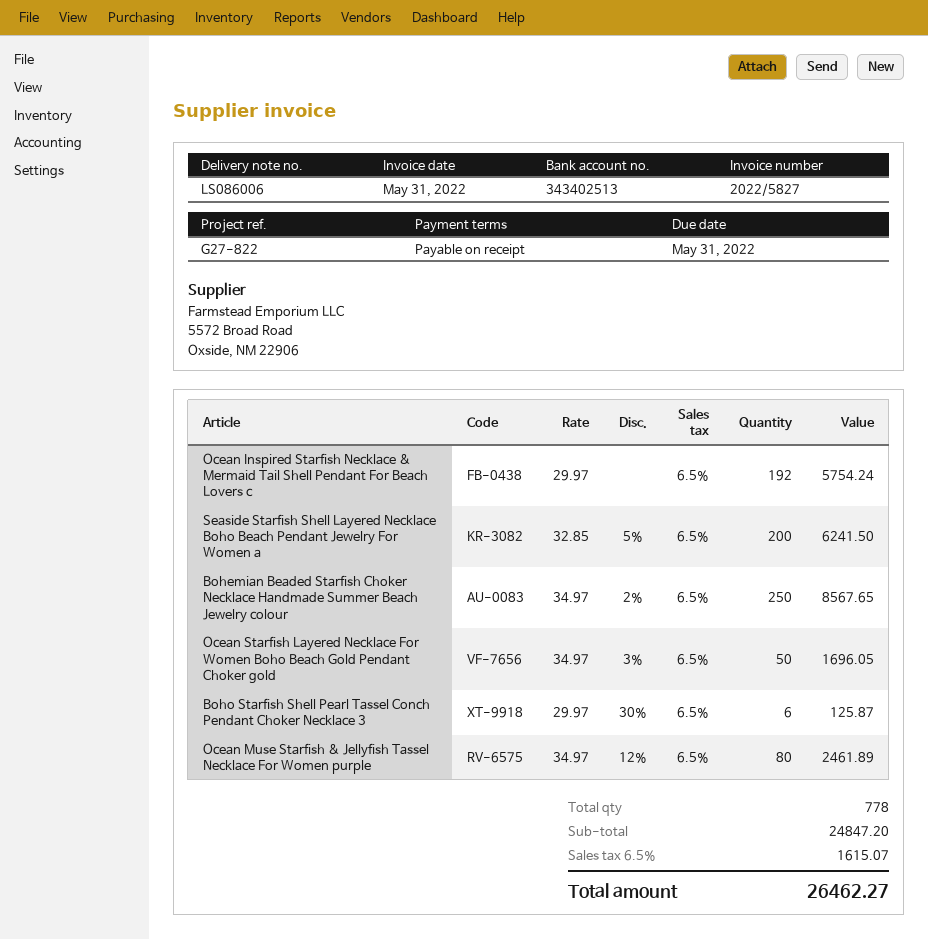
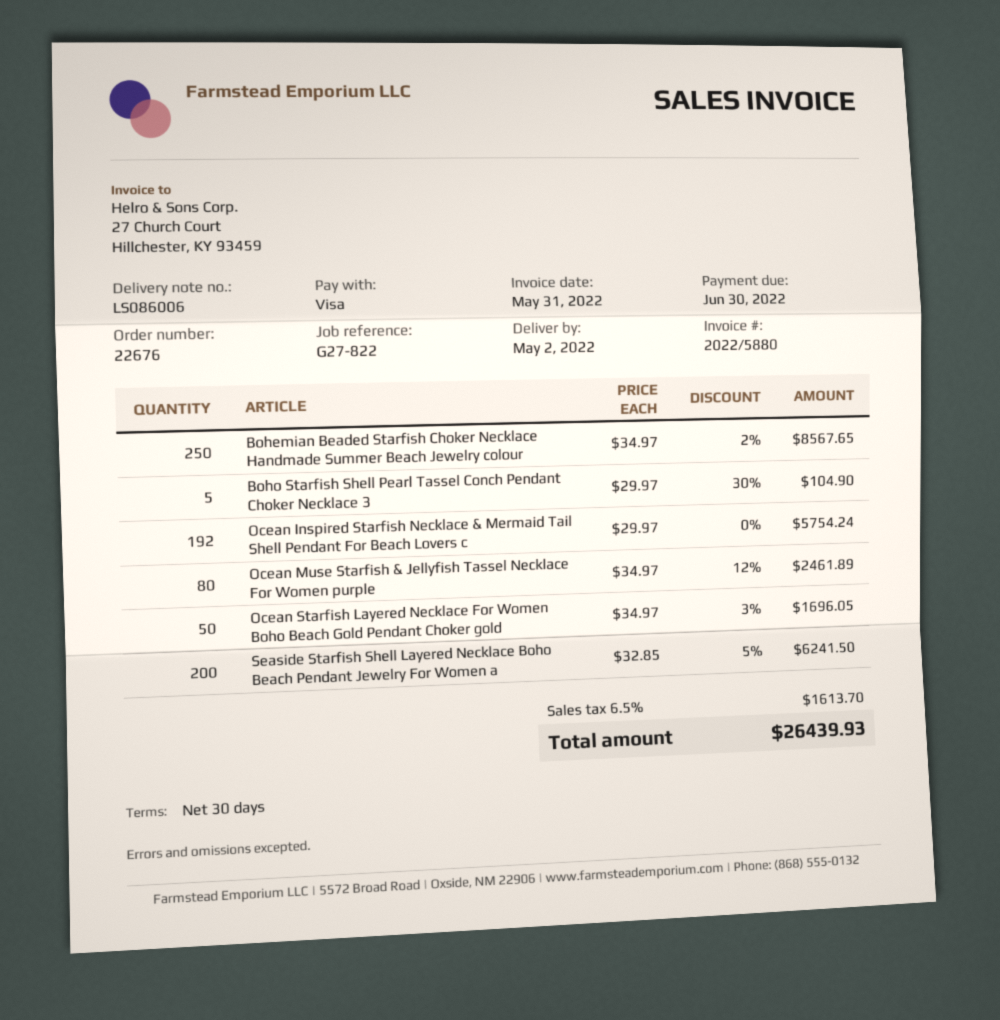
invoice number: 2022/5827 -> 2022/5880
payment terms: on receipt -> 30 days
due date: 2022-05-31 -> 2022-06-30
Boho Starfish Shell Pearl Tassel Conch Pendant Choker Necklace 3: 6 x 29.97 - 30% = 125.87 -> 5 x 29.97 - 30% = 104.90
tax: 6.5% = 1615.07 -> 6.5% = 1613.70
total: 26462.27 -> 26439.93

